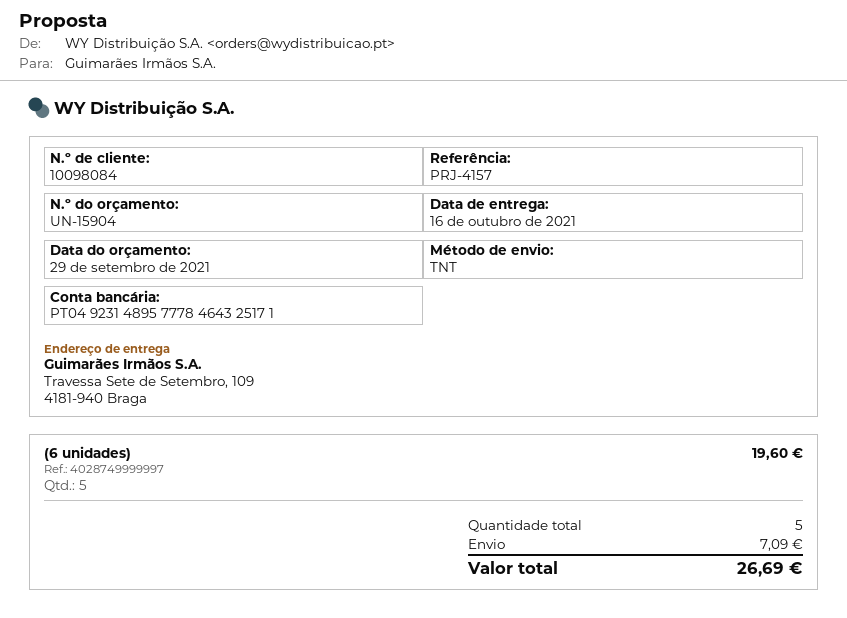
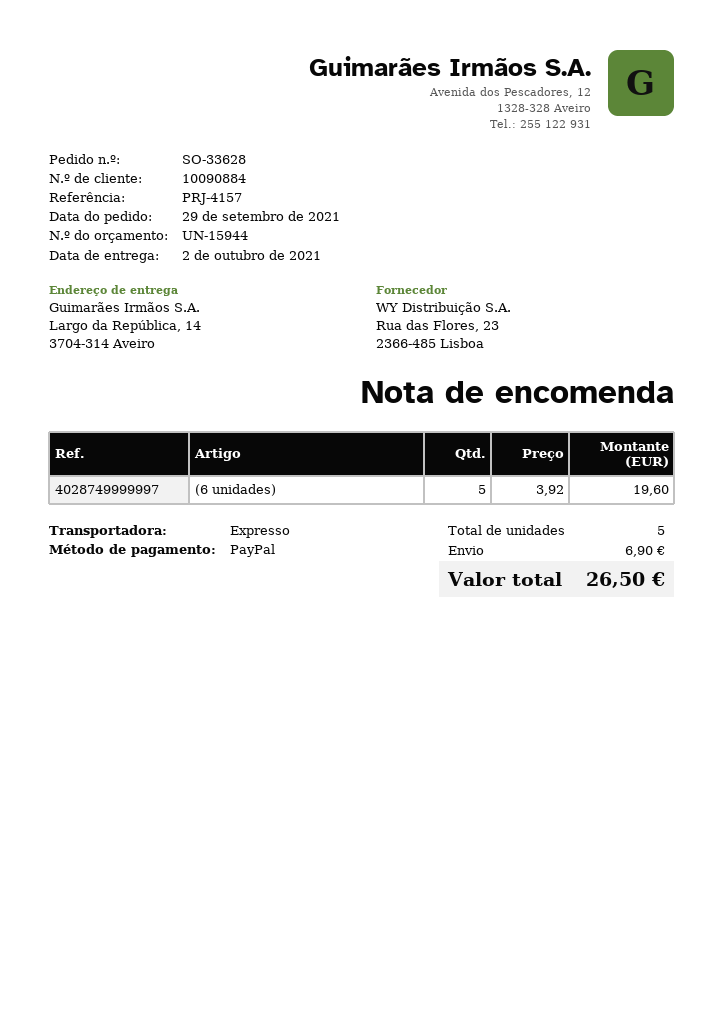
quote number: UN-15904 -> UN-15944
delivery date: 2021-10-16 -> 2021-10-02
customer number: 10098084 -> 10090884
shipping method: TNT -> express
ship to: Travessa Sete de Setembro, 109, 4181-940 Braga -> Largo da República, 14, 3704-314 Aveiro
shipping: 7.09 -> 6.90
total: 26.69 -> 26.50

